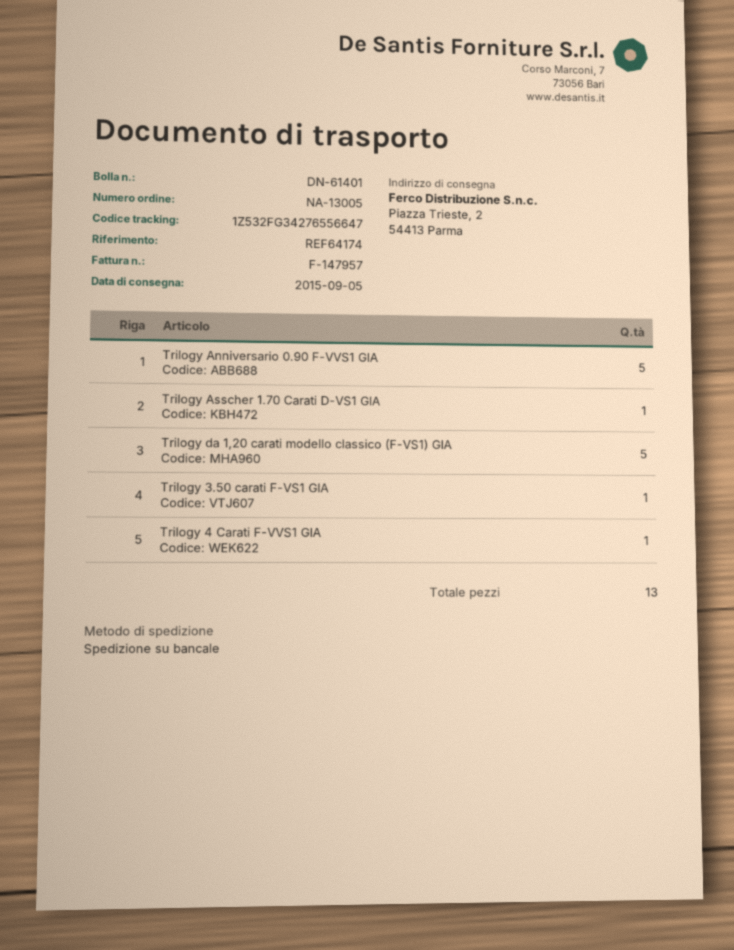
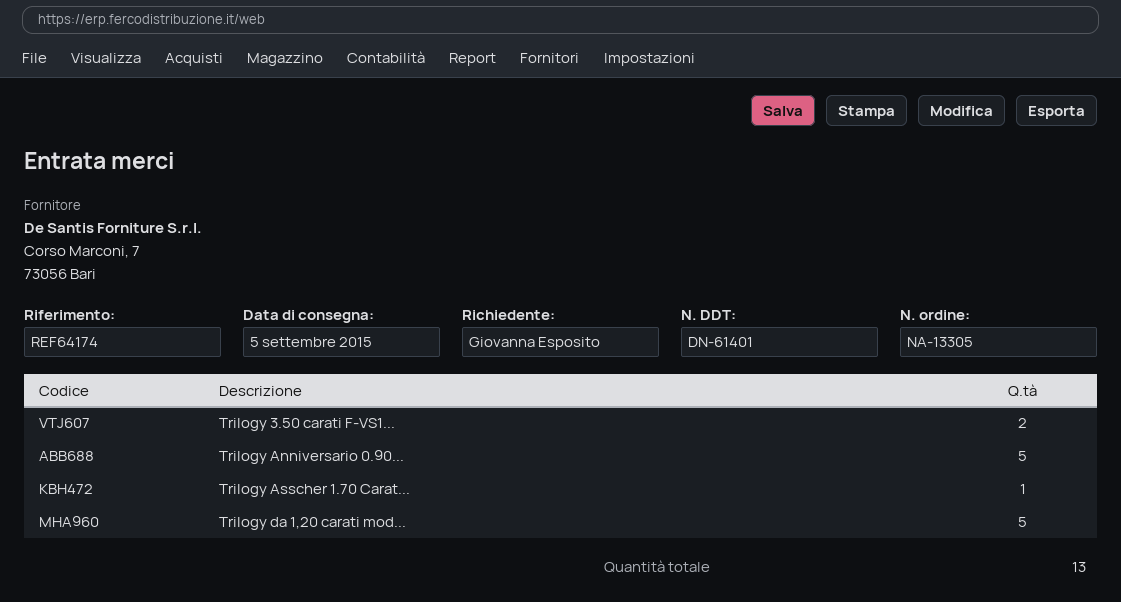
order number: NA-13005 -> NA-13305
Trilogy 3.50 carati F-VS1 GIA: 1 -> 2
Trilogy 4 Carati F-VVS1 GIA: 1 -> none

